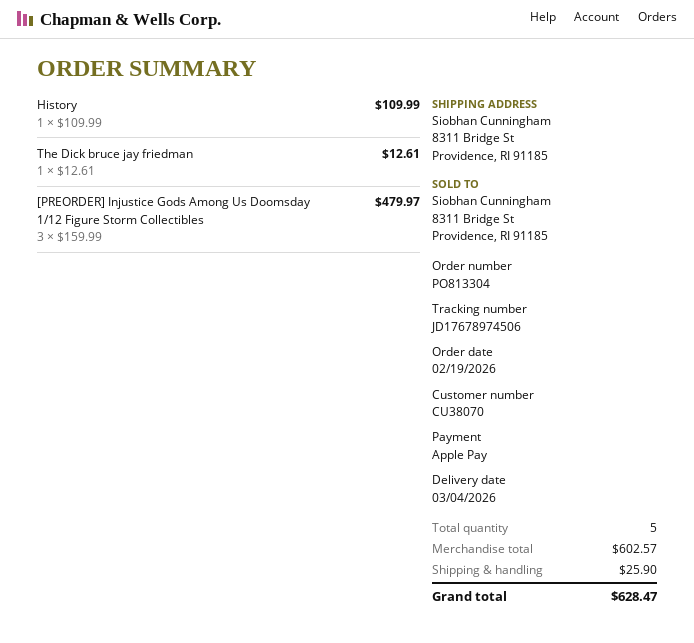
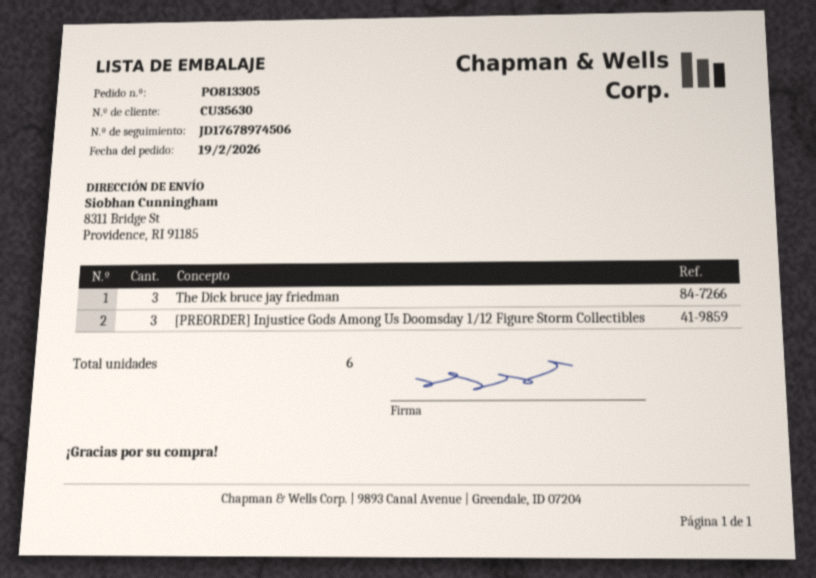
order number: PO813304 -> PO813305
customer number: CU38070 -> CU35630
History: 1 -> none
The Dick bruce jay friedman: 1 -> 3
total quantity: 5 -> 6

